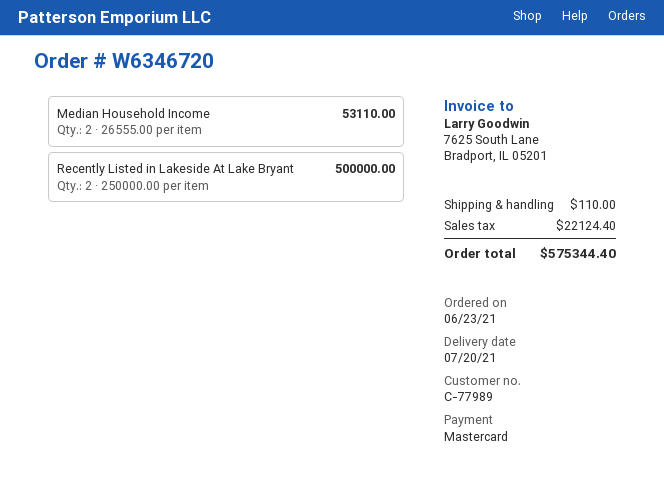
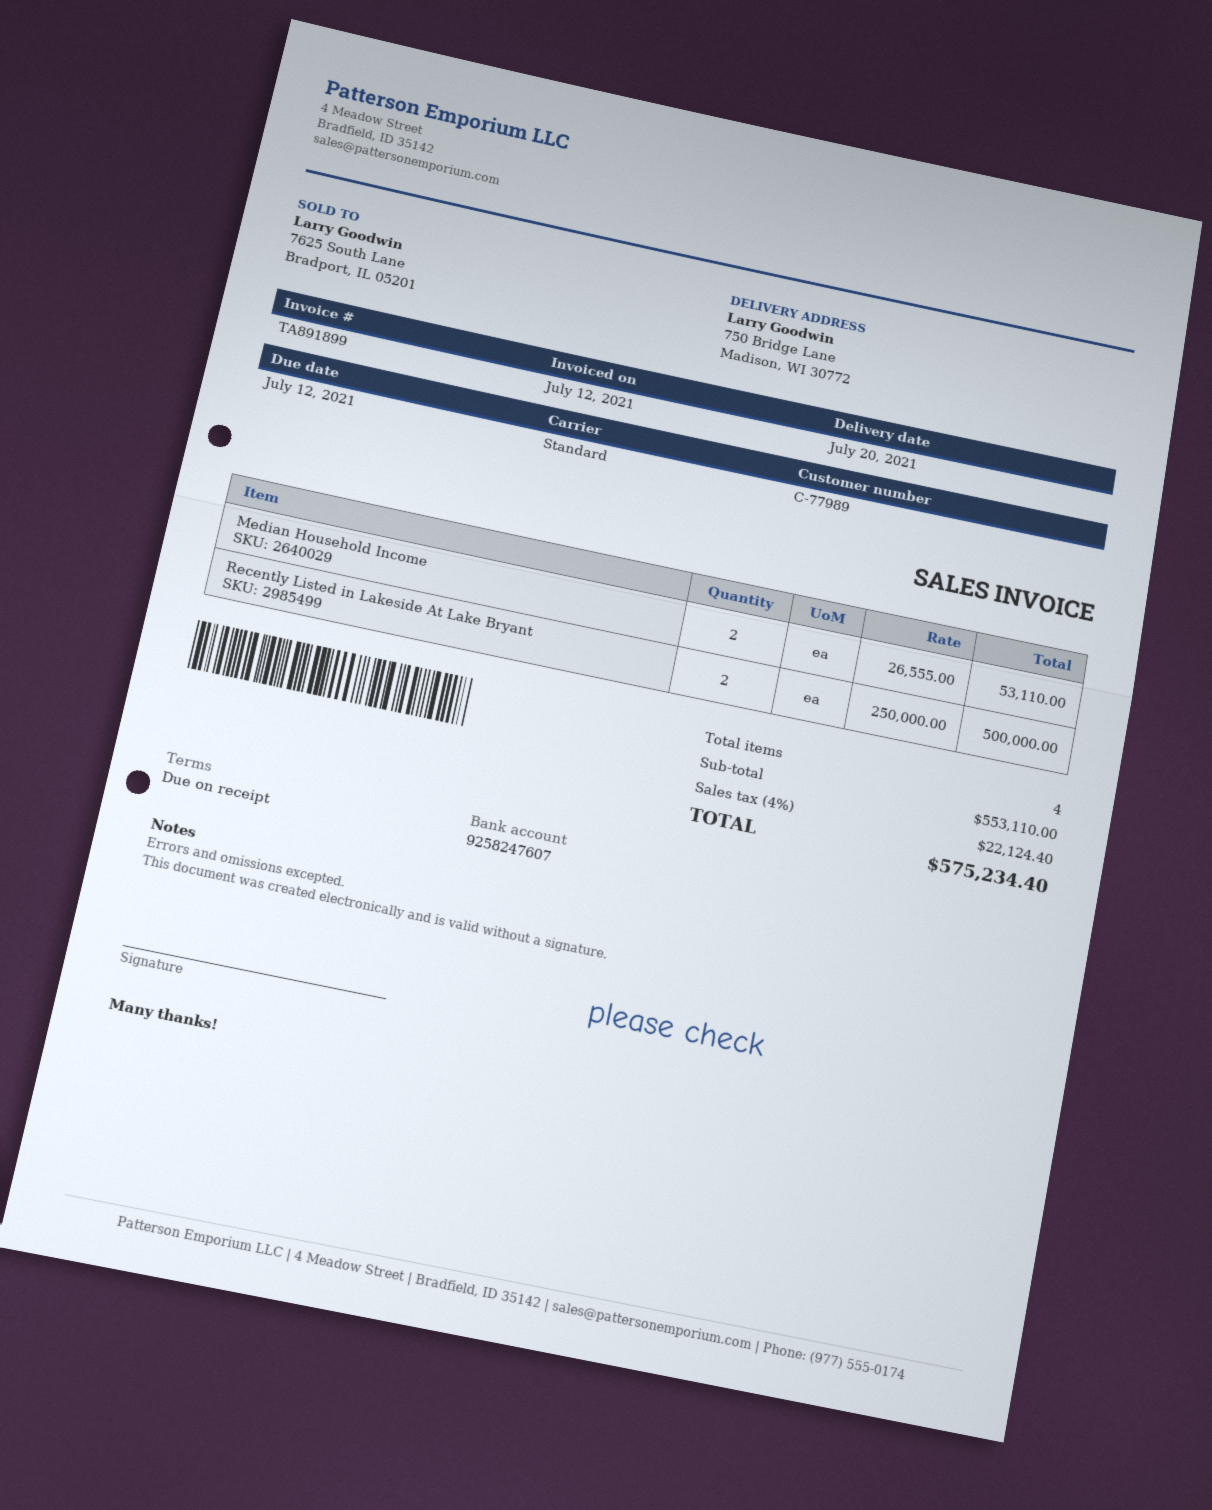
shipping: 110.00 -> none
total: 575344.40 -> 575234.40

